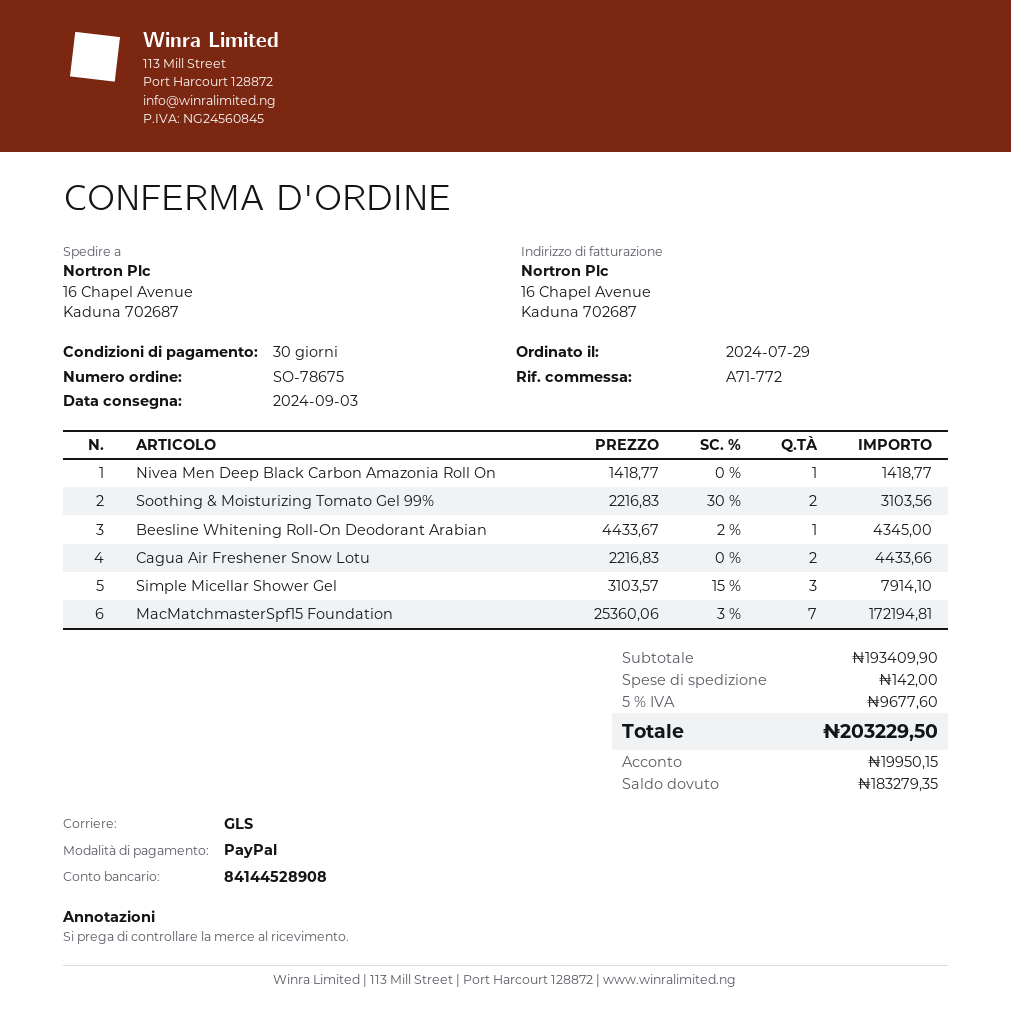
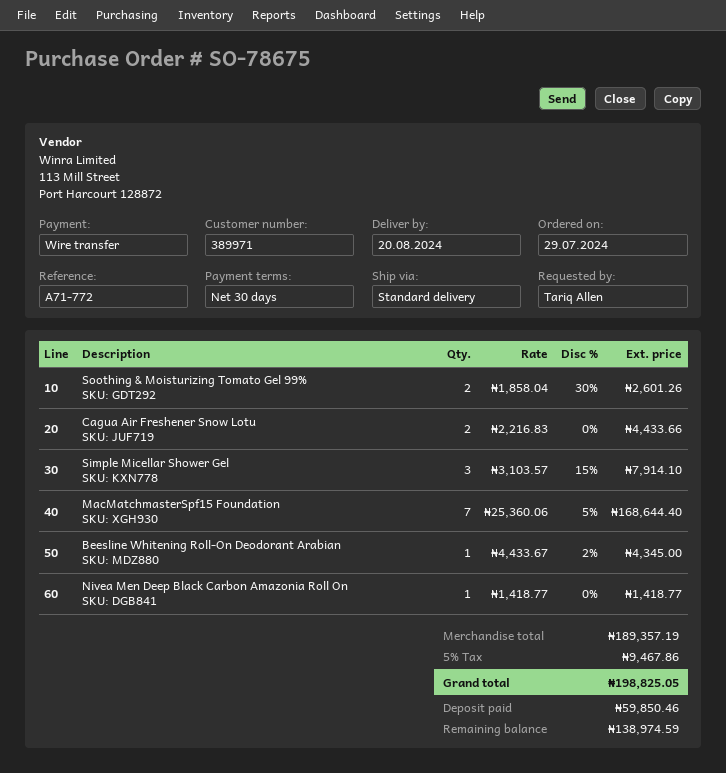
delivery date: 2024-09-03 -> 2024-08-20
payment method: PayPal -> bank transfer
shipping method: GLS -> standard
Soothing & Moisturizing Tomato Gel 99%: 2 x 2216.83 - 30% = 3103.56 -> 2 x 1858.04 - 30% = 2601.26
MacMatchmasterSpf15 Foundation: 7 x 25360.06 - 3% = 172194.81 -> 7 x 25360.06 - 5% = 168644.40
subtotal: 193409.90 -> 189357.19
shipping: 142.00 -> none
tax: 5% = 9677.60 -> 5% = 9467.86
total: 203229.50 -> 198825.05
deposit: 19950.15 -> 59850.46
balance: 183279.35 -> 138974.59

